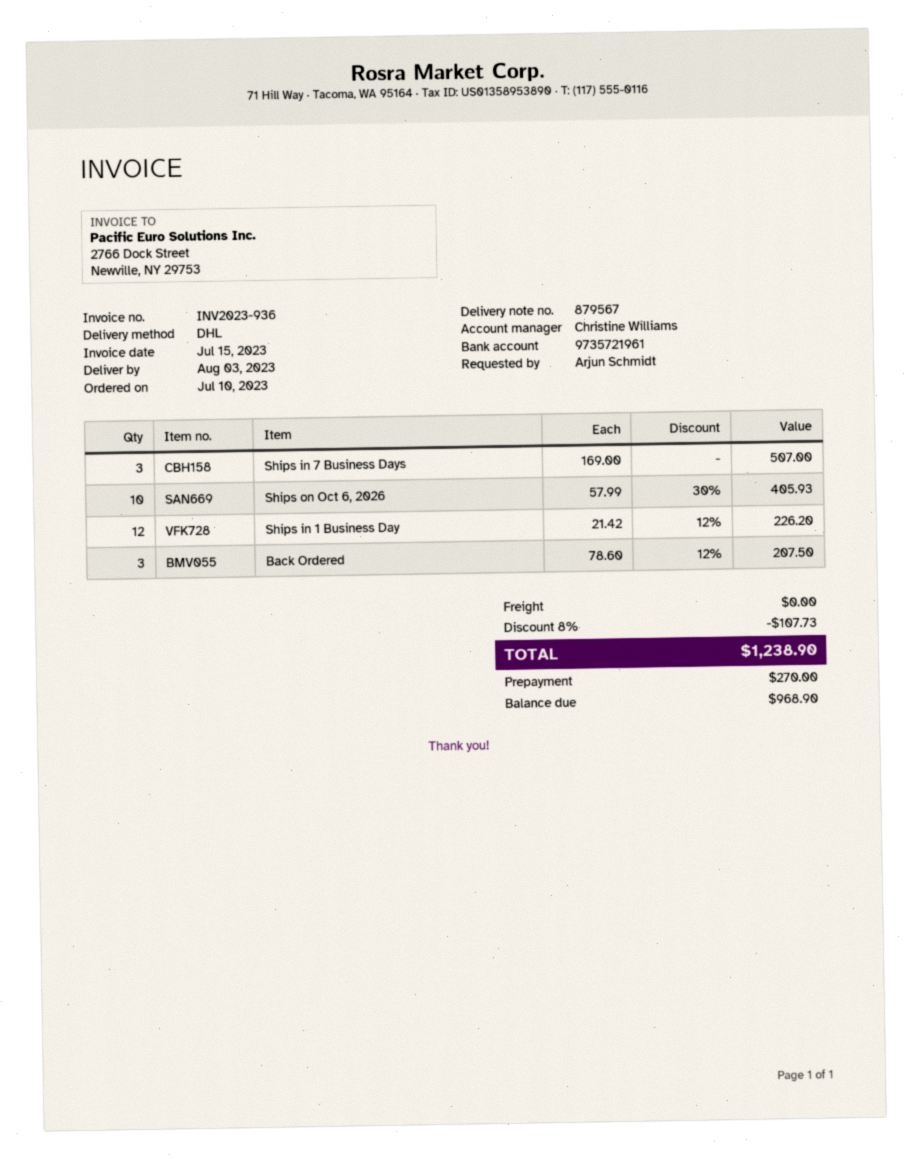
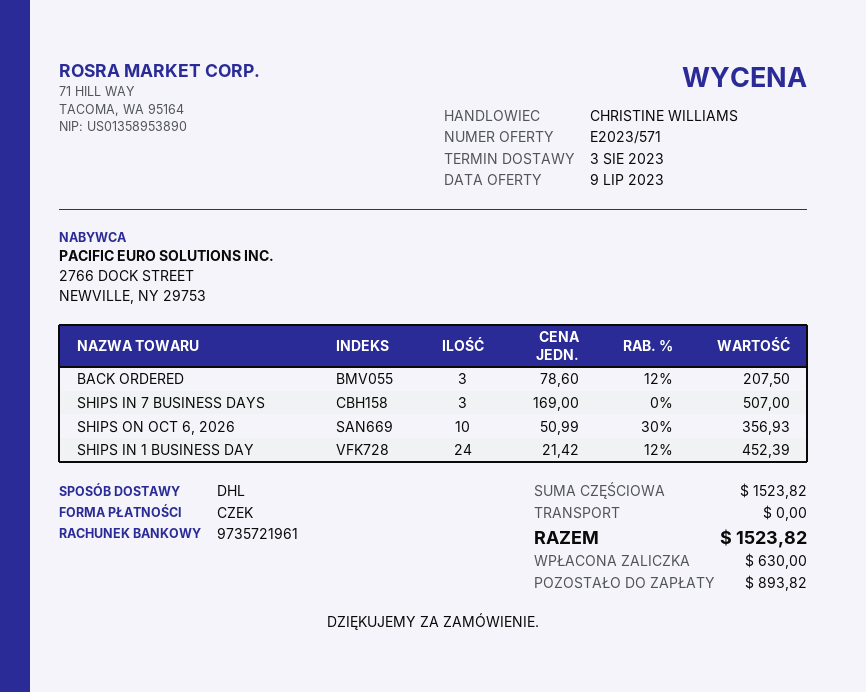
Ships on Oct 6, 2026: 10 x 57.99 - 30% = 405.93 -> 10 x 50.99 - 30% = 356.93
Ships in 1 Business Day: 12 x 21.42 - 12% = 226.20 -> 24 x 21.42 - 12% = 452.39
discount: 8% = 107.73 -> none
total: 1238.90 -> 1523.82
deposit: 270.00 -> 630.00
balance: 968.90 -> 893.82

